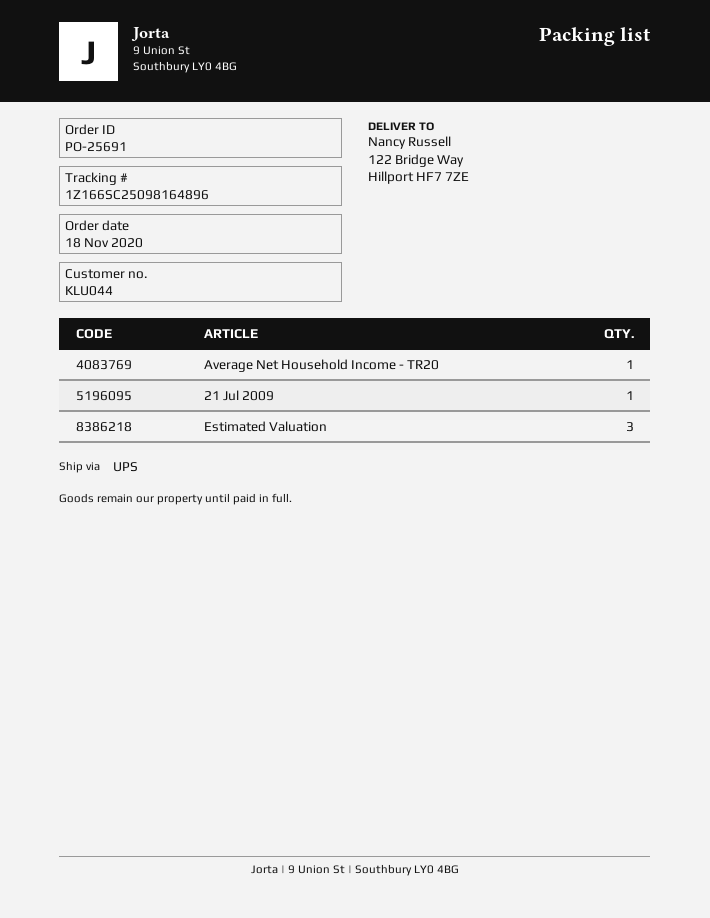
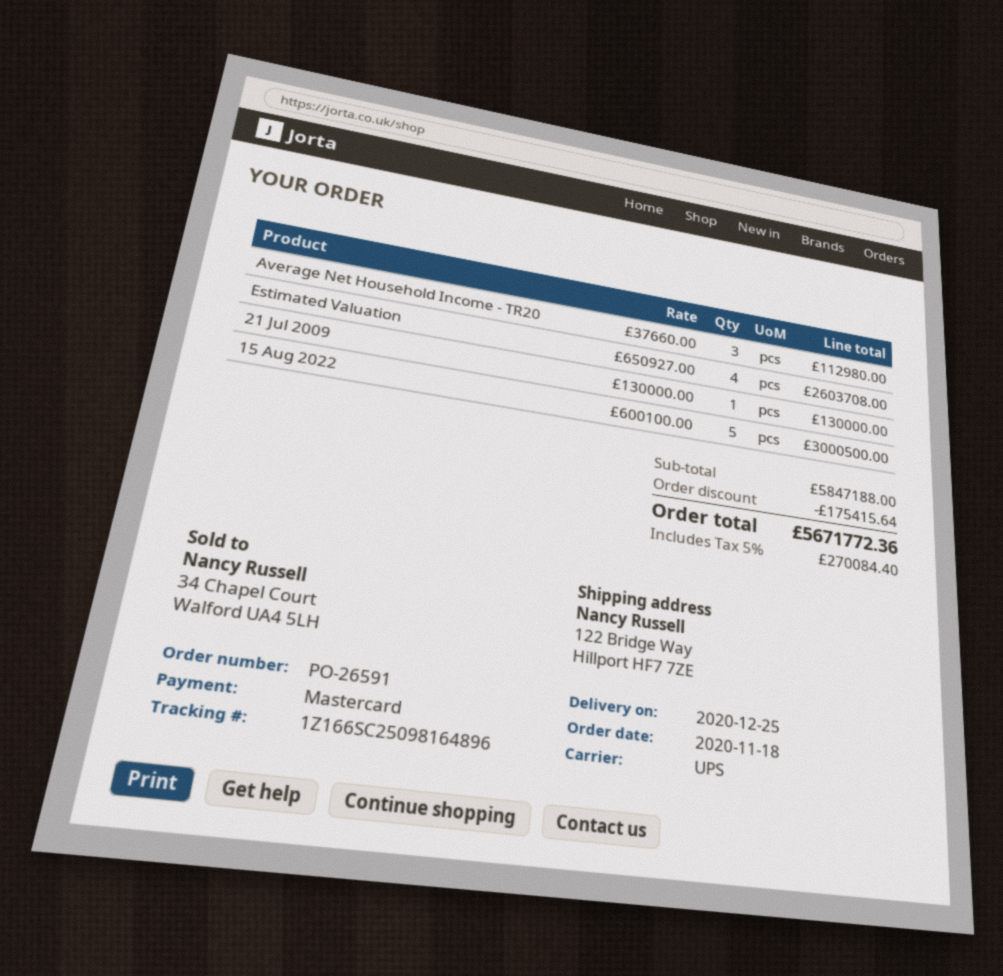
order number: PO-25691 -> PO-26591
Average Net Household Income - TR20: 1 -> 3
Estimated Valuation: 3 -> 4
15 Aug 2022: none -> 5

